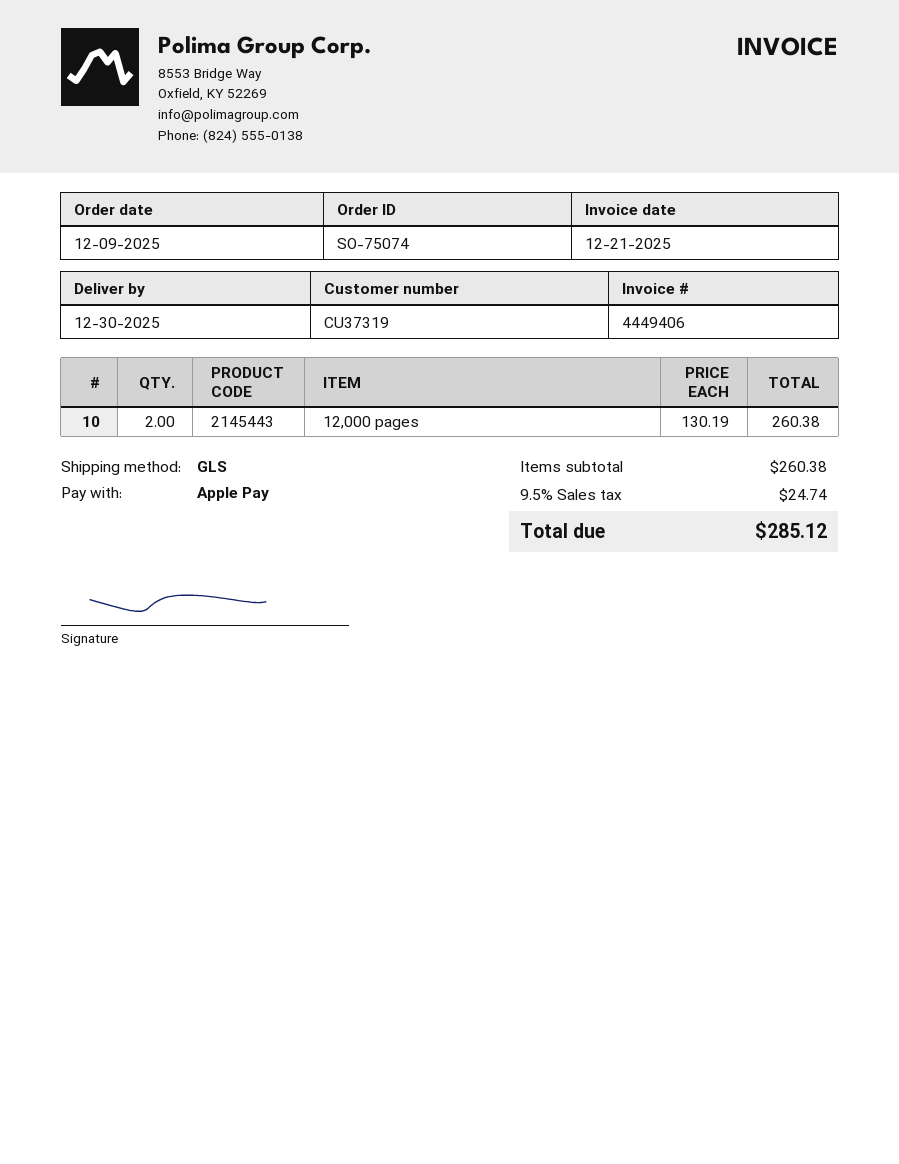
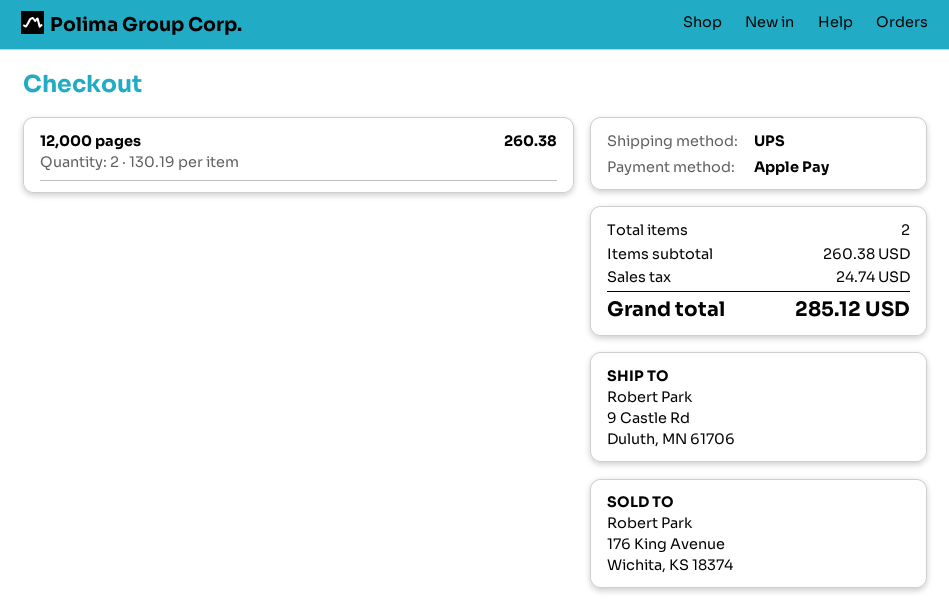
shipping method: GLS -> UPS

